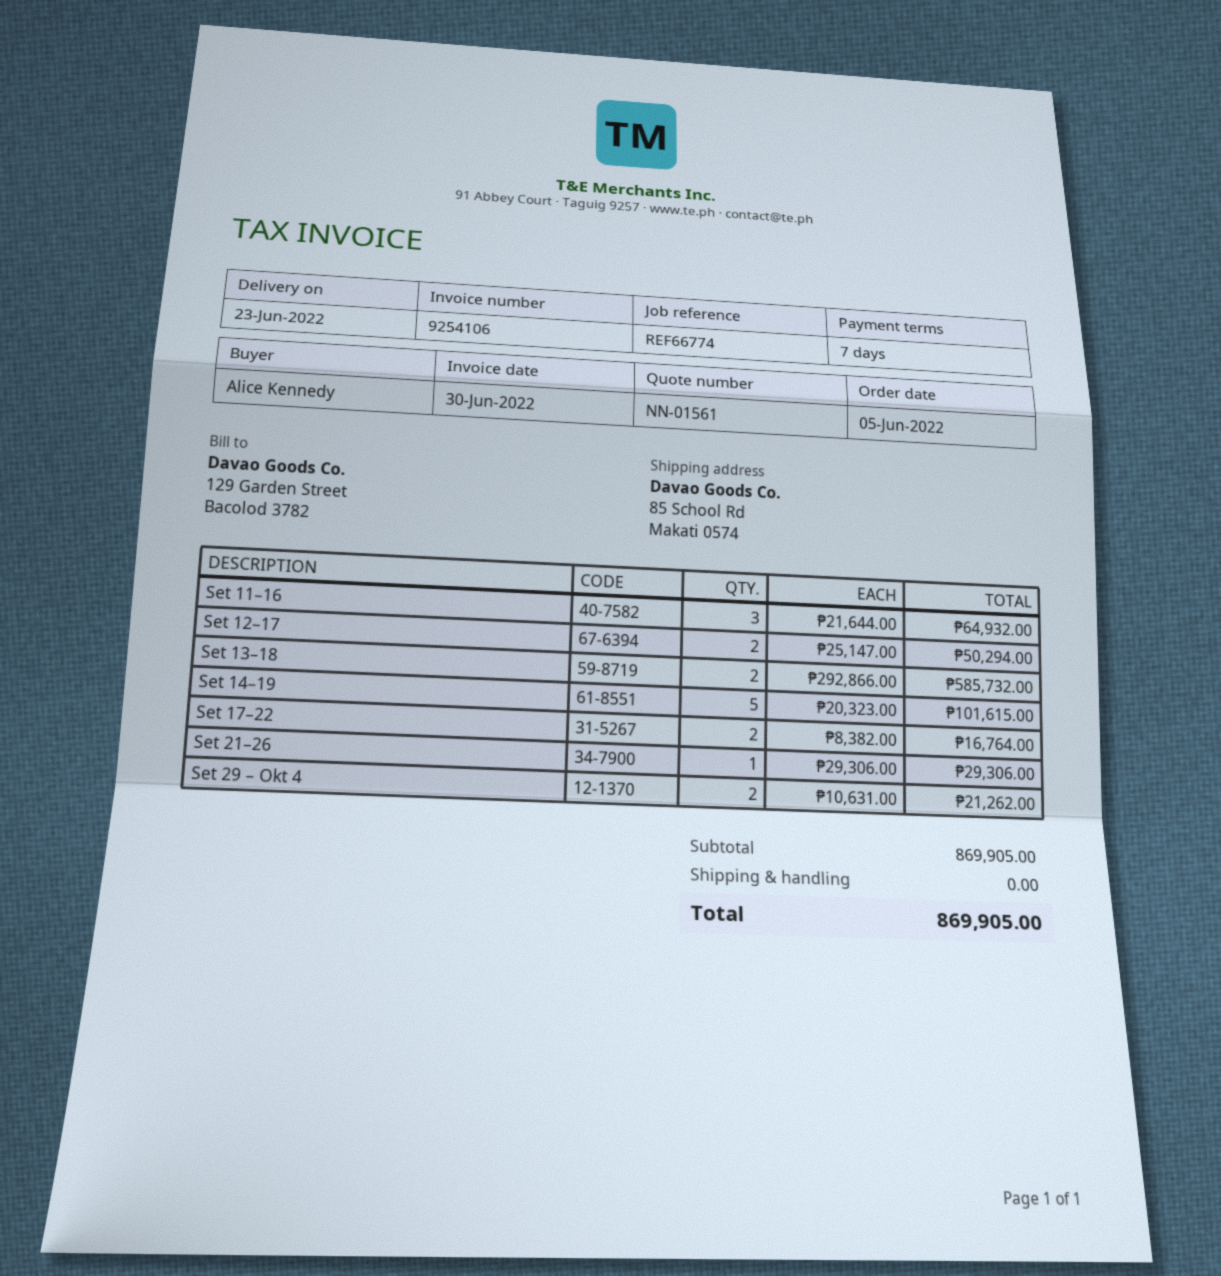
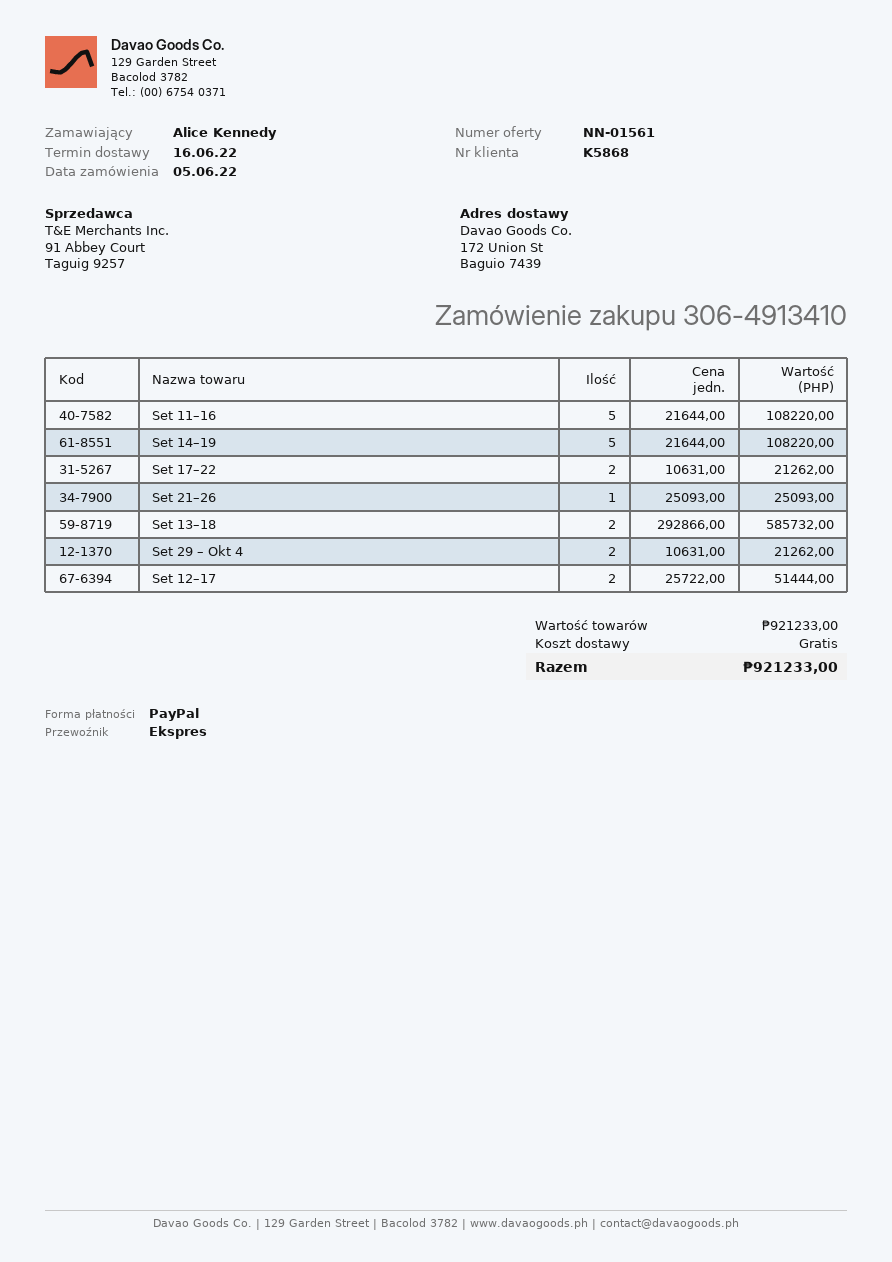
delivery date: 2022-06-23 -> 2022-06-16
ship to: 85 School Rd, Makati 0574 -> 172 Union St, Baguio 7439
Set 11–16: 3 x 21644.00 = 64932.00 -> 5 x 21644.00 = 108220.00
Set 12–17: 2 x 25147.00 = 50294.00 -> 2 x 25722.00 = 51444.00
Set 14–19: 5 x 20323.00 = 101615.00 -> 5 x 21644.00 = 108220.00
Set 17–22: 2 x 8382.00 = 16764.00 -> 2 x 10631.00 = 21262.00
Set 21–26: 1 x 29306.00 = 29306.00 -> 1 x 25093.00 = 25093.00
subtotal: 869905.00 -> 921233.00
total: 869905.00 -> 921233.00

